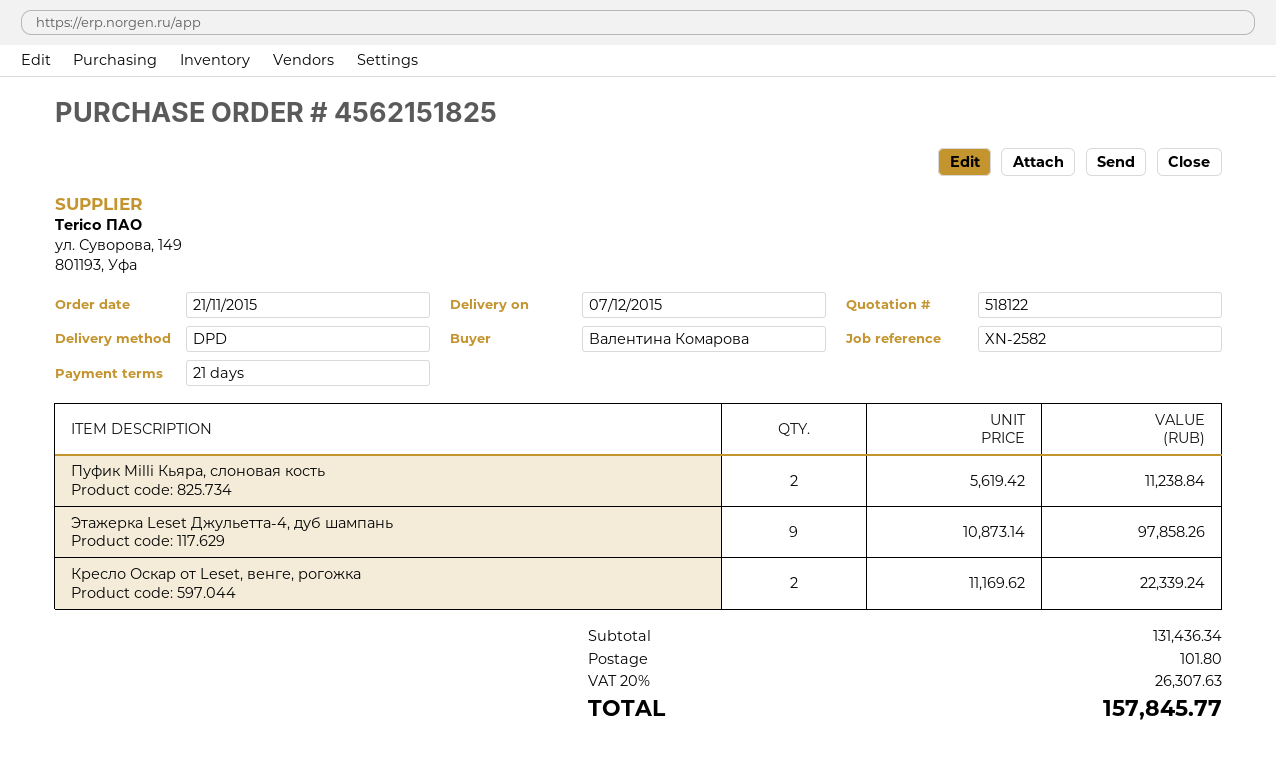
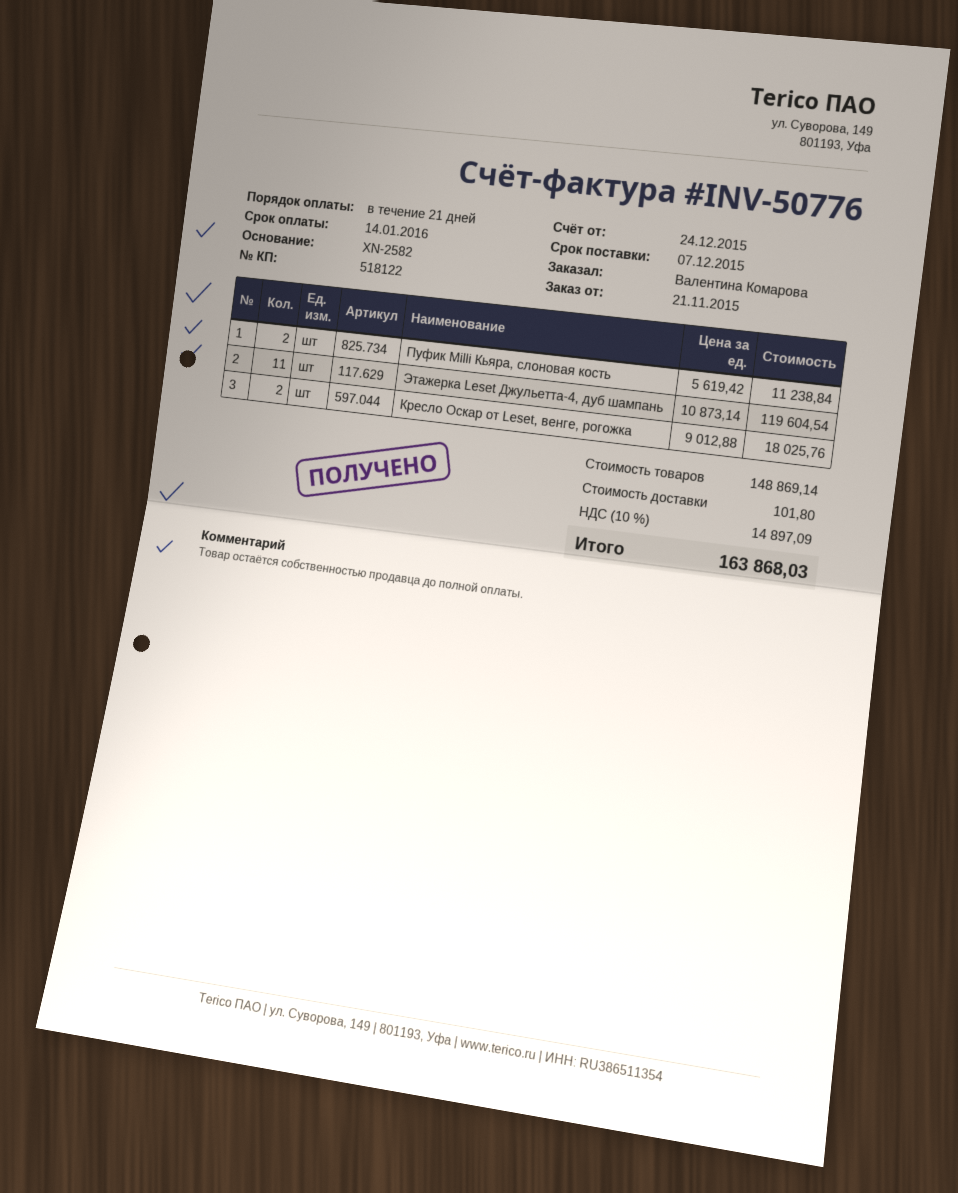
Этажерка Leset Джульетта-4, дуб шампань: 9 x 10873.14 = 97858.26 -> 11 x 10873.14 = 119604.54
Кресло Оскар от Leset, венге, рогожка: 2 x 11169.62 = 22339.24 -> 2 x 9012.88 = 18025.76
subtotal: 131436.34 -> 148869.14
tax: 20% = 26307.63 -> 10% = 14897.09
total: 157845.77 -> 163868.03

